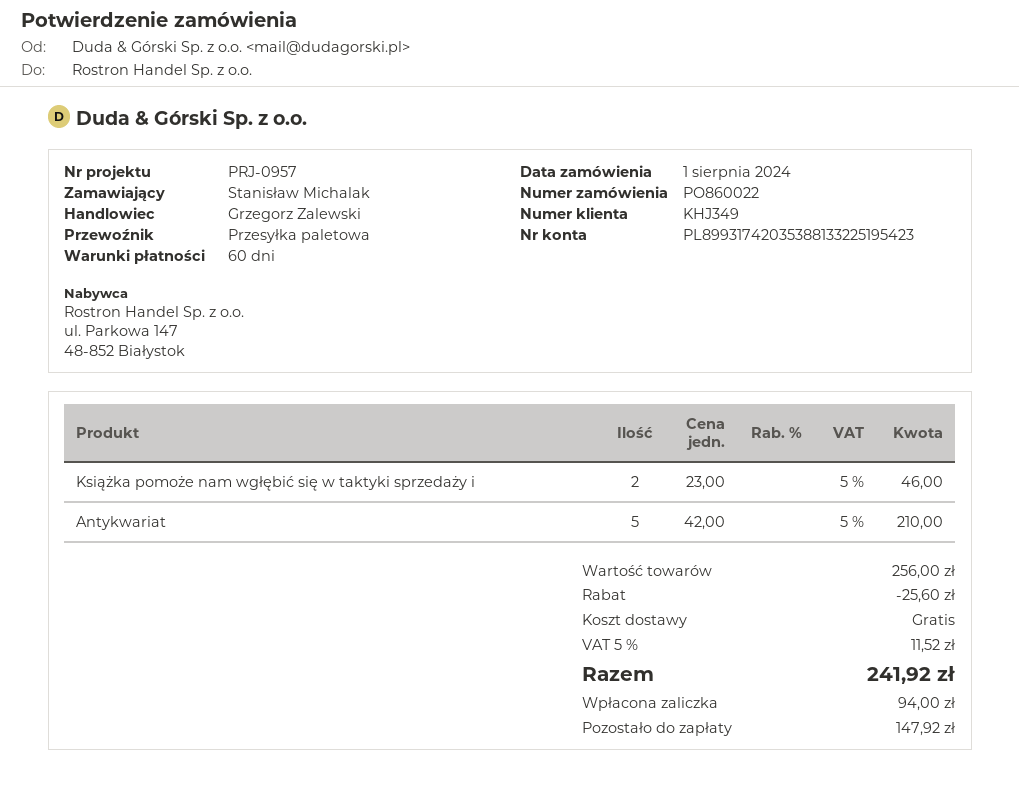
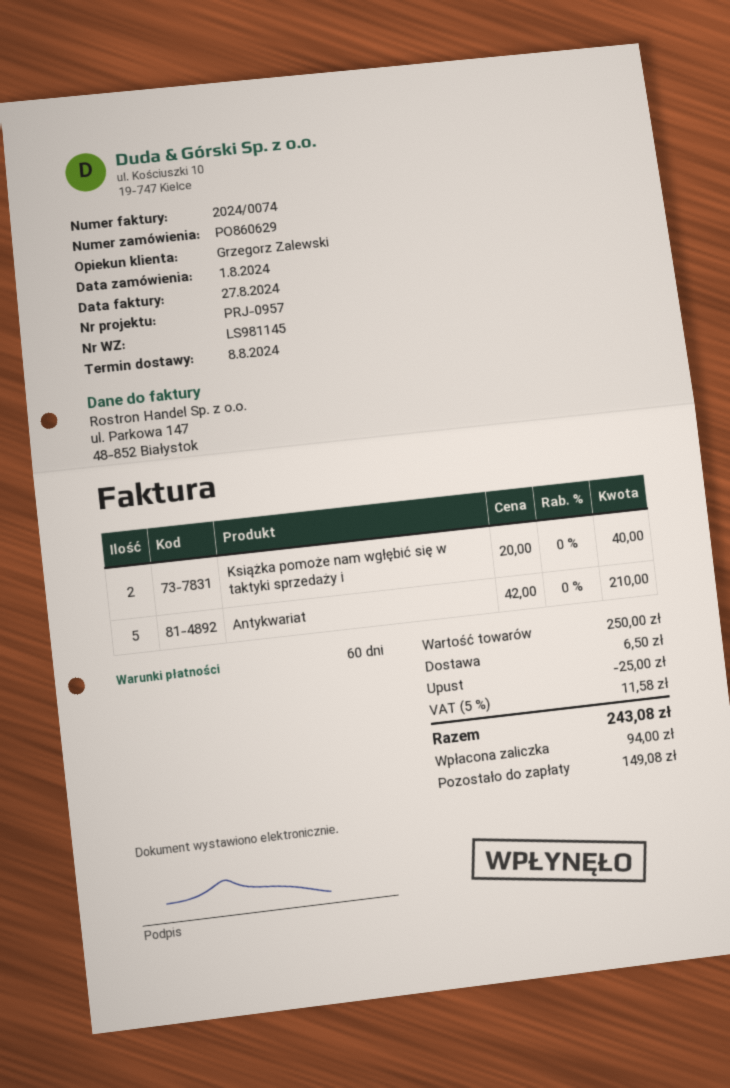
order number: PO860022 -> PO860629
Książka pomoże nam wgłębić się w taktyki sprzedaży i: 2 x 23.00 = 46.00 -> 2 x 20.00 = 40.00
subtotal: 256.00 -> 250.00
discount: 25.60 -> 25.00
shipping: 0.00 -> 6.50
tax: 5% = 11.52 -> 5% = 11.58
total: 241.92 -> 243.08
balance: 147.92 -> 149.08

